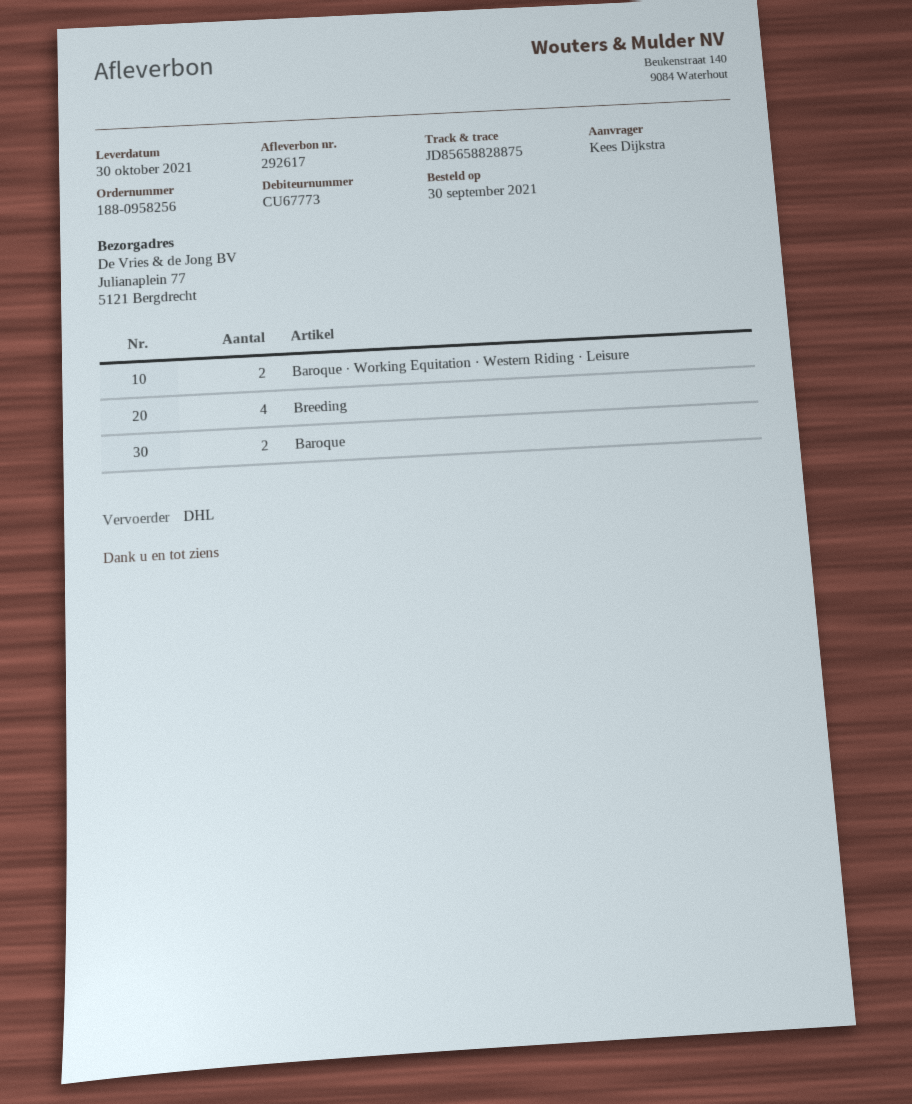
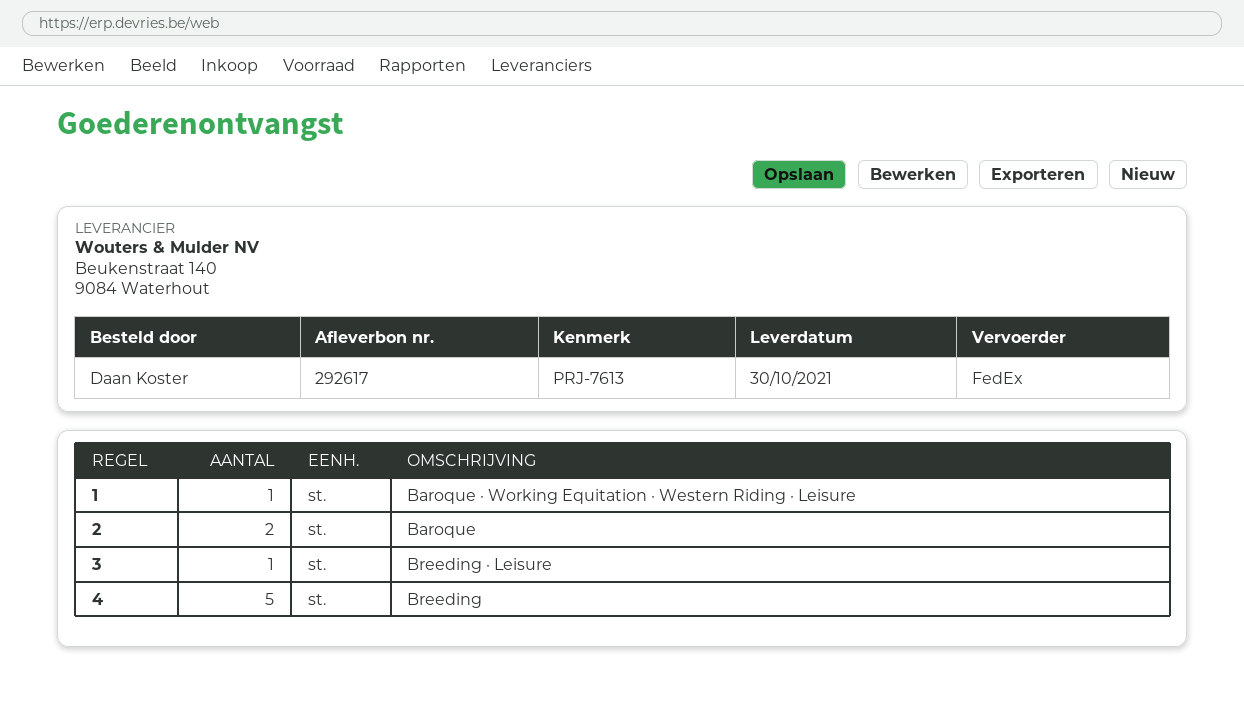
ordered by: Kees Dijkstra -> Daan Koster
shipping method: DHL -> FedEx
Baroque · Working Equitation · Western Riding · Leisure: 2 -> 1
Breeding: 4 -> 5
Breeding · Leisure: none -> 1

